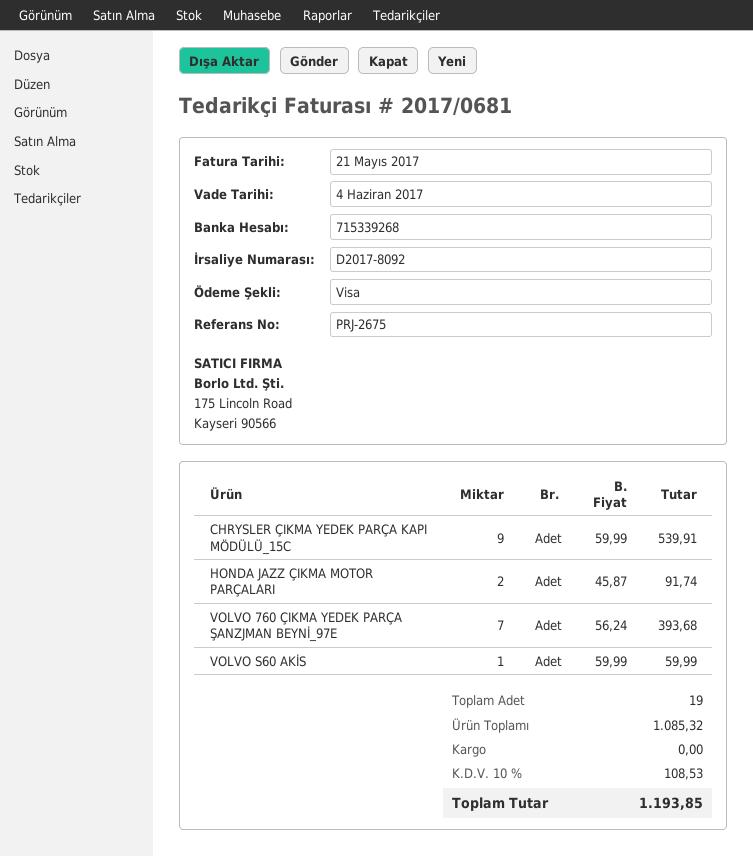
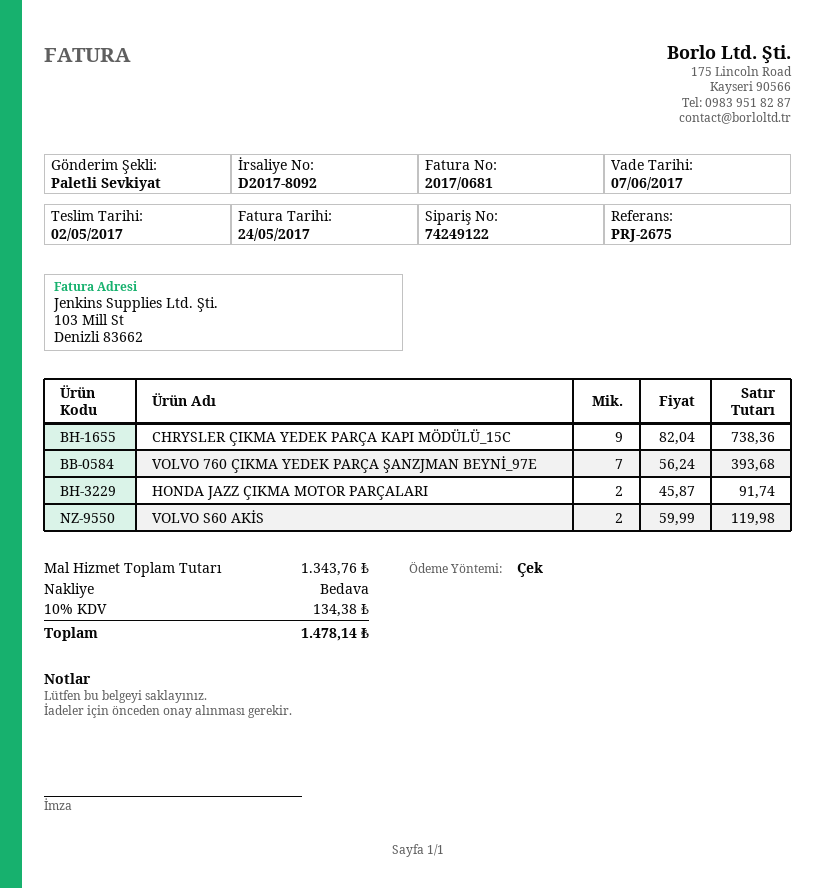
invoice date: 2017-05-21 -> 2017-05-24
due date: 2017-06-04 -> 2017-06-07
payment method: Visa -> cheque
CHRYSLER ÇIKMA YEDEK PARÇA KAPI MÖDÜLÜ_15C: 9 x 59.99 = 539.91 -> 9 x 82.04 = 738.36
VOLVO S60 AKİS: 1 x 59.99 = 59.99 -> 2 x 59.99 = 119.98
subtotal: 1085.32 -> 1343.76
tax: 10% = 108.53 -> 10% = 134.38
total: 1193.85 -> 1478.14

